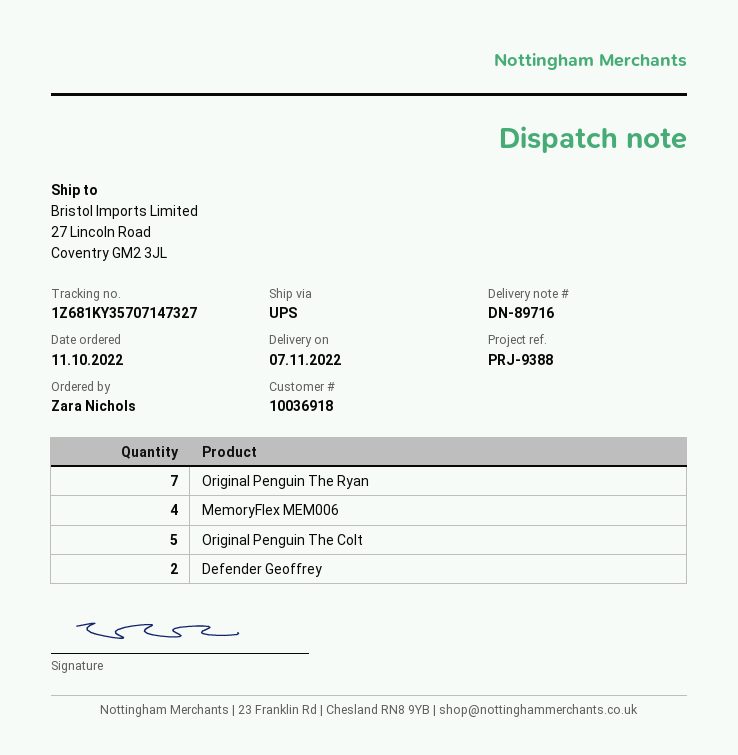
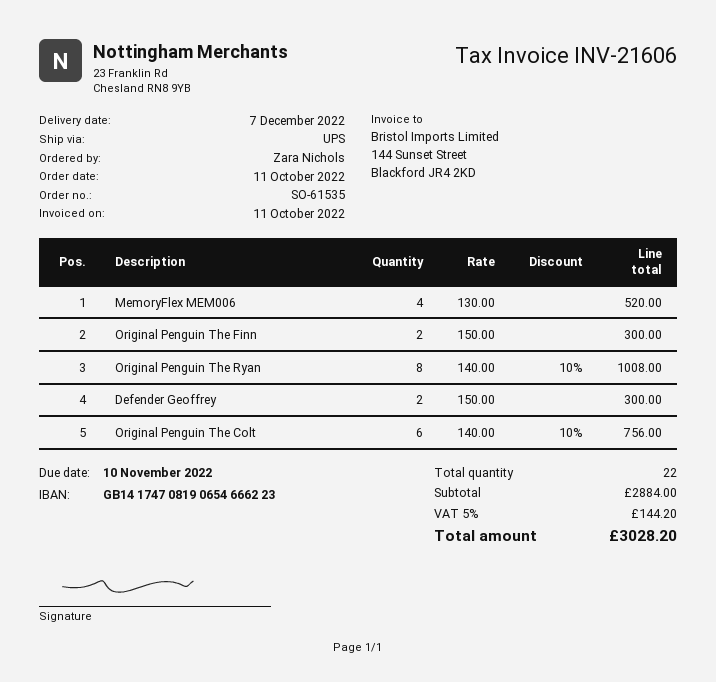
delivery date: 2022-11-07 -> 2022-12-07
Original Penguin The Ryan: 7 -> 8
Original Penguin The Colt: 5 -> 6
Original Penguin The Finn: none -> 2

